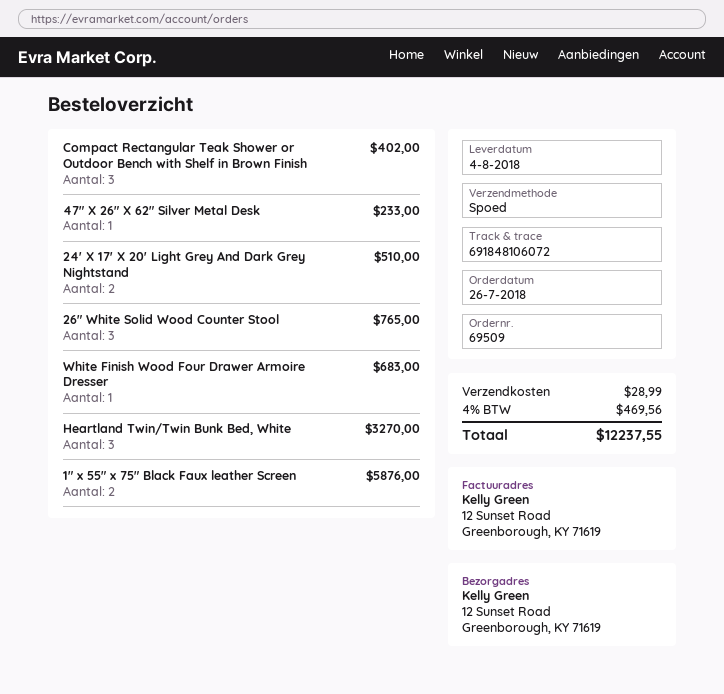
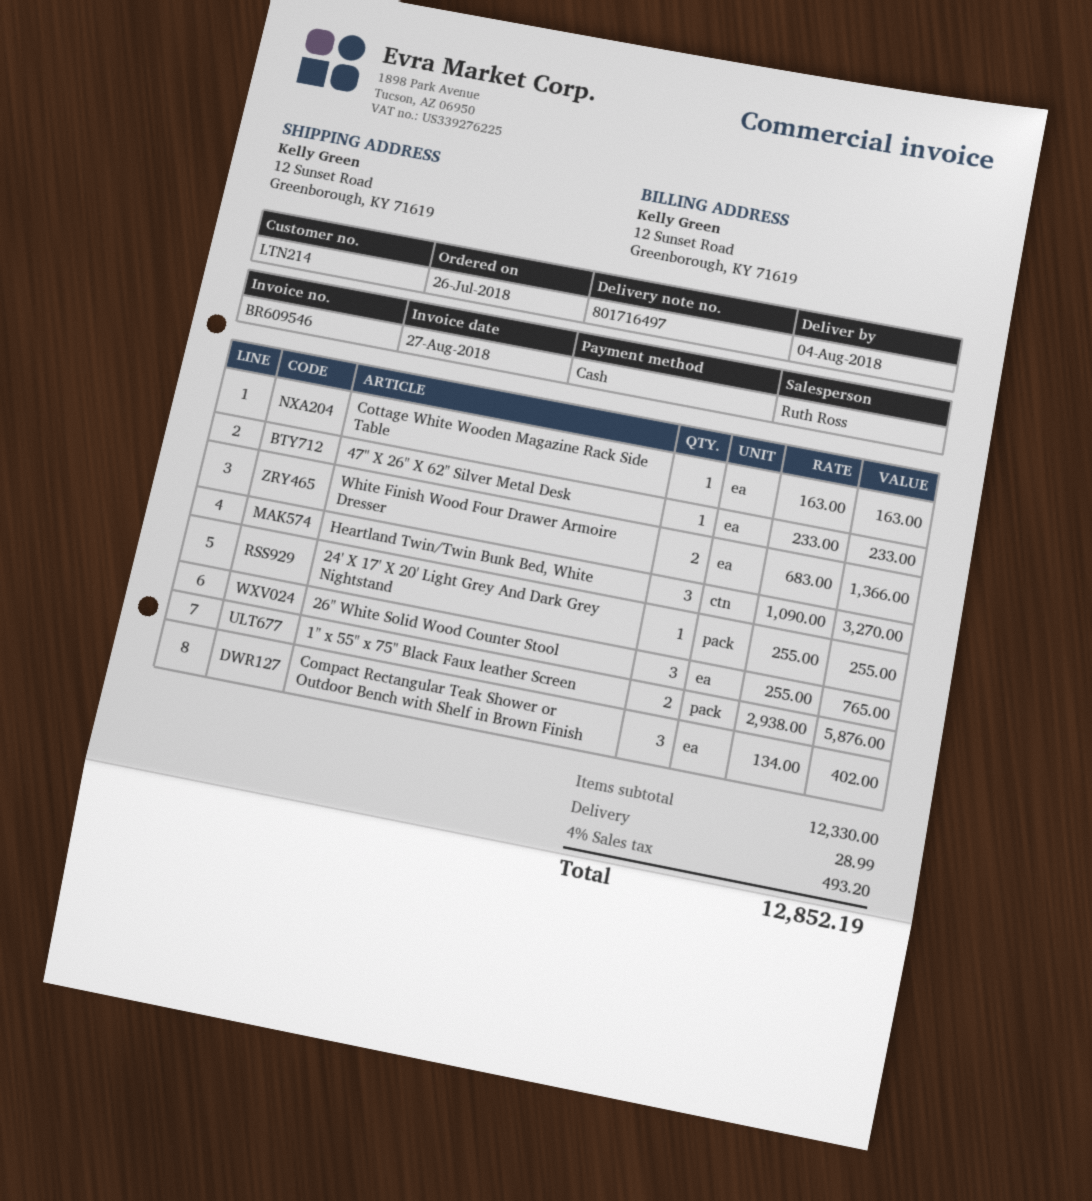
24' X 17' X 20' Light Grey And Dark Grey Nightstand: 2 for 510.00 -> 1 for 255.00
White Finish Wood Four Drawer Armoire Dresser: 1 for 683.00 -> 2 for 1366.00
Cottage White Wooden Magazine Rack Side Table: none -> 1 for 163.00
tax: 4% = 469.56 -> 4% = 493.20
total: 12237.55 -> 12852.19

